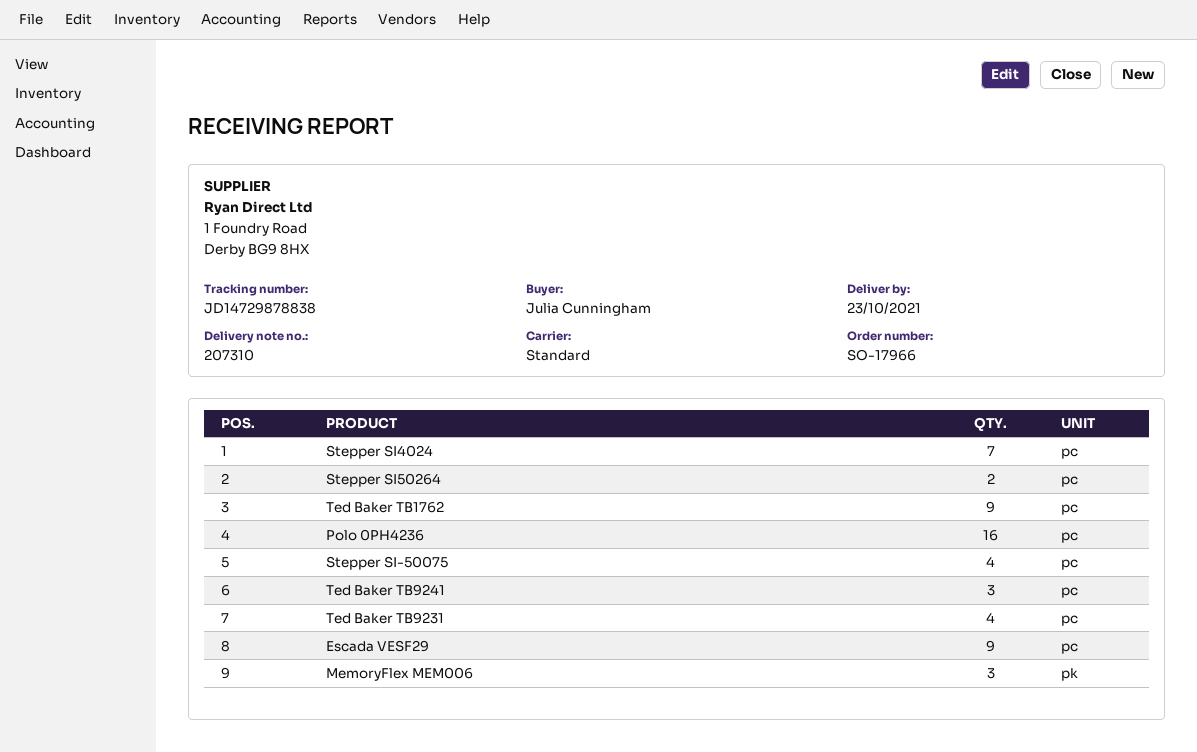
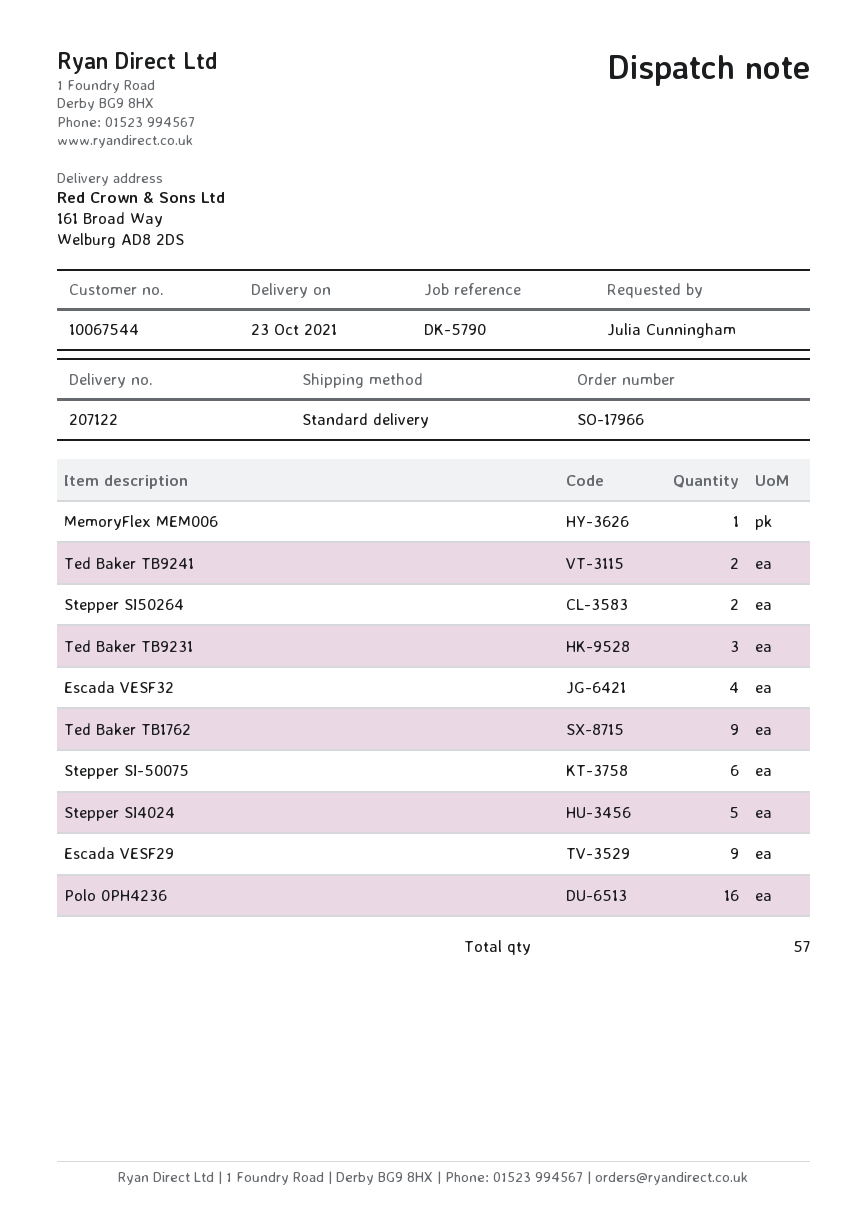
delivery note number: 207310 -> 207122
Stepper SI4024: 7 -> 5
Stepper SI-50075: 4 -> 6
Ted Baker TB9241: 3 -> 2
Ted Baker TB9231: 4 -> 3
MemoryFlex MEM006: 3 -> 1
Escada VESF32: none -> 4

